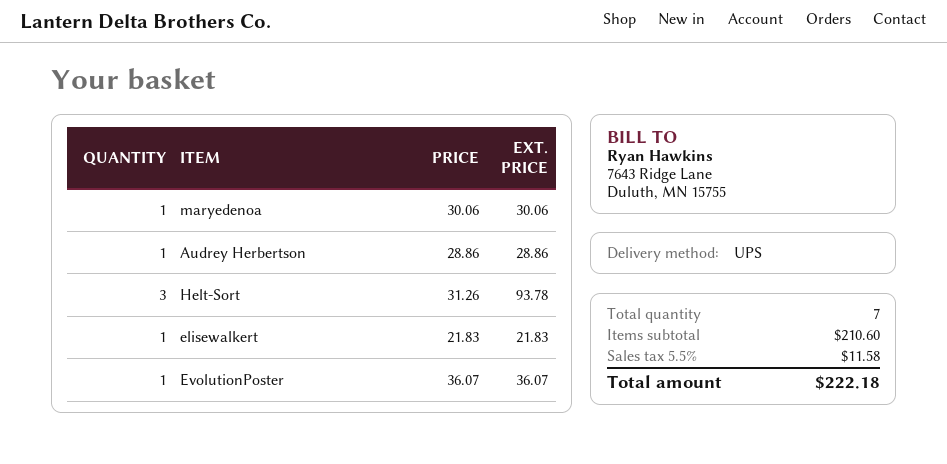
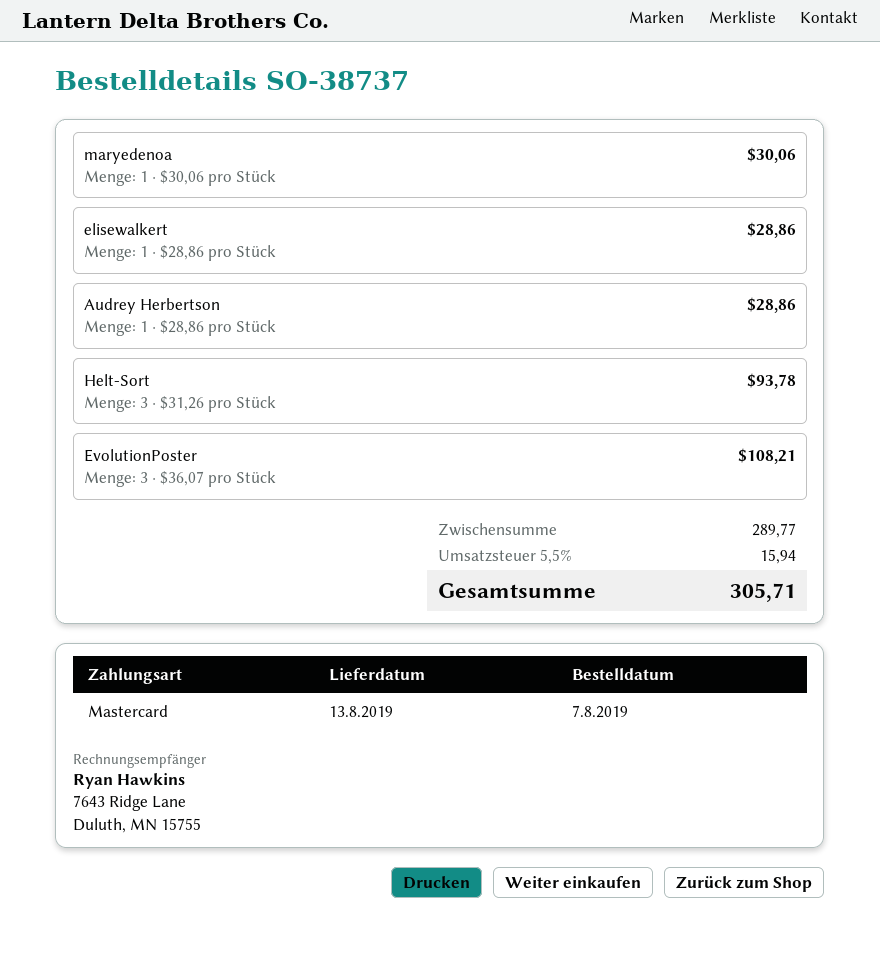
elisewalkert: 1 x 21.83 = 21.83 -> 1 x 28.86 = 28.86
EvolutionPoster: 1 x 36.07 = 36.07 -> 3 x 36.07 = 108.21
subtotal: 210.60 -> 289.77
tax: 5.5% = 11.58 -> 5.5% = 15.94
total: 222.18 -> 305.71

